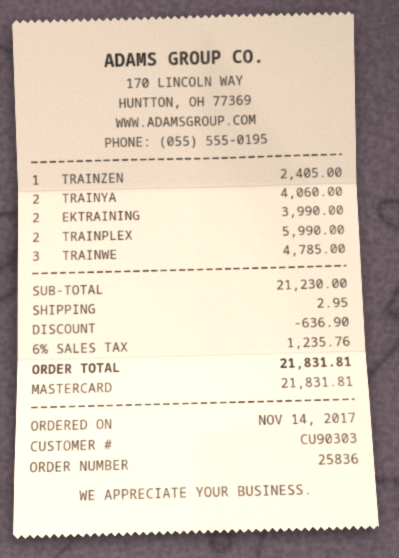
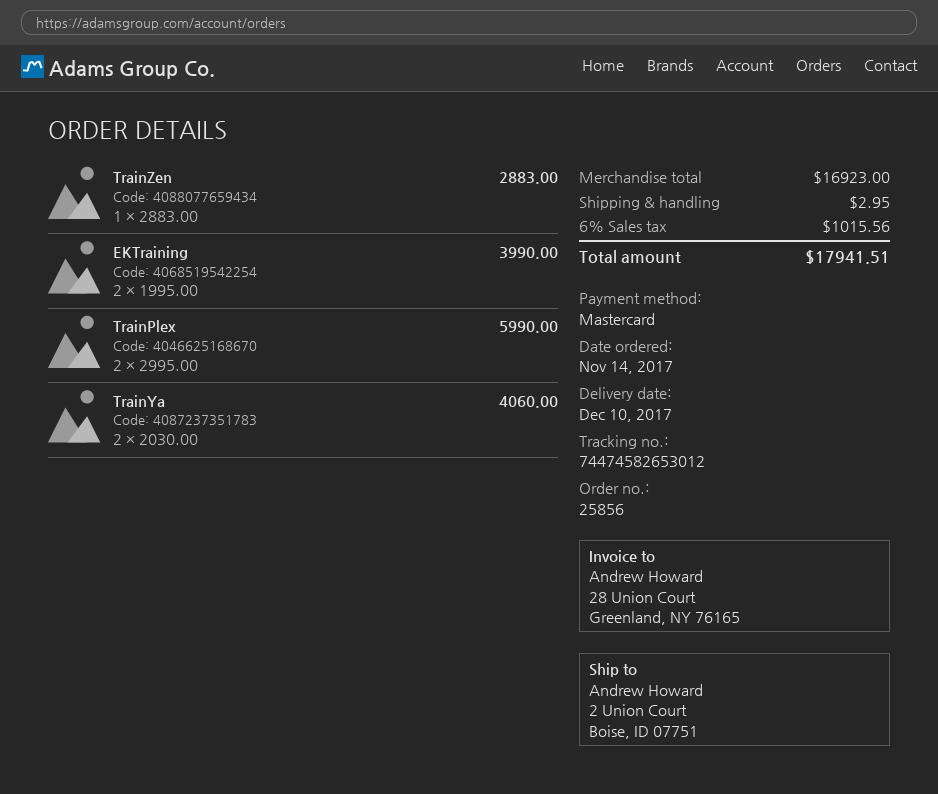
order number: 25836 -> 25856
TRAINZEN: 1 for 2405.00 -> 1 for 2883.00
TRAINWE: 3 for 4785.00 -> none
subtotal: 21230.00 -> 16923.00
discount: 636.90 -> none
tax: 6% = 1235.76 -> 6% = 1015.56
total: 21831.81 -> 17941.51

